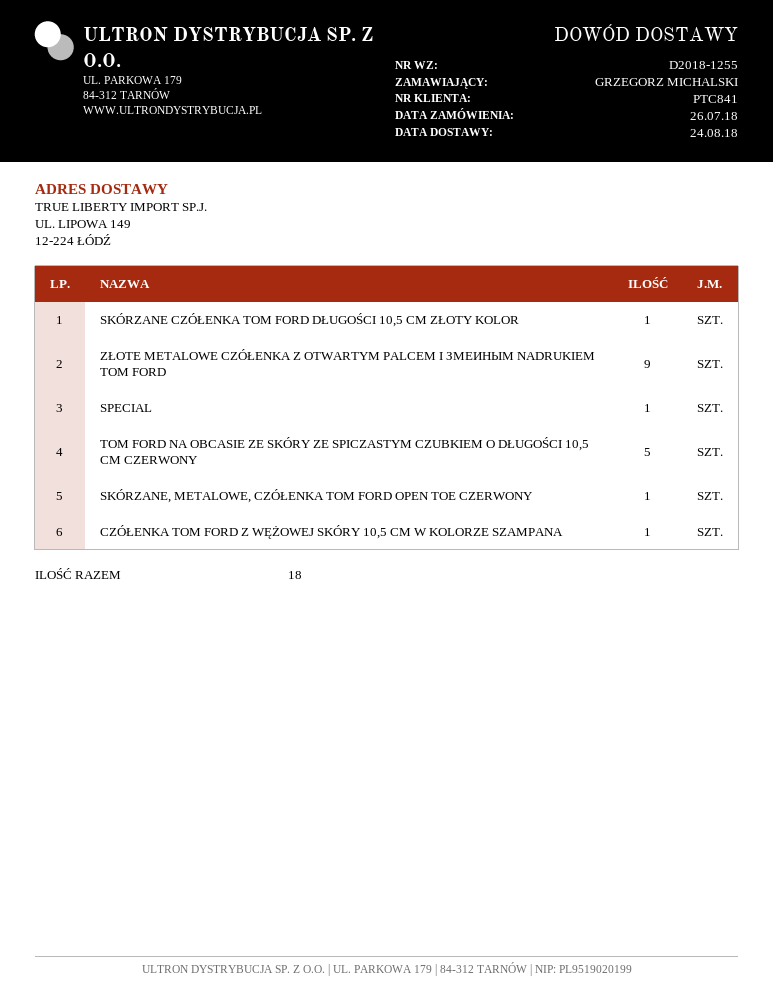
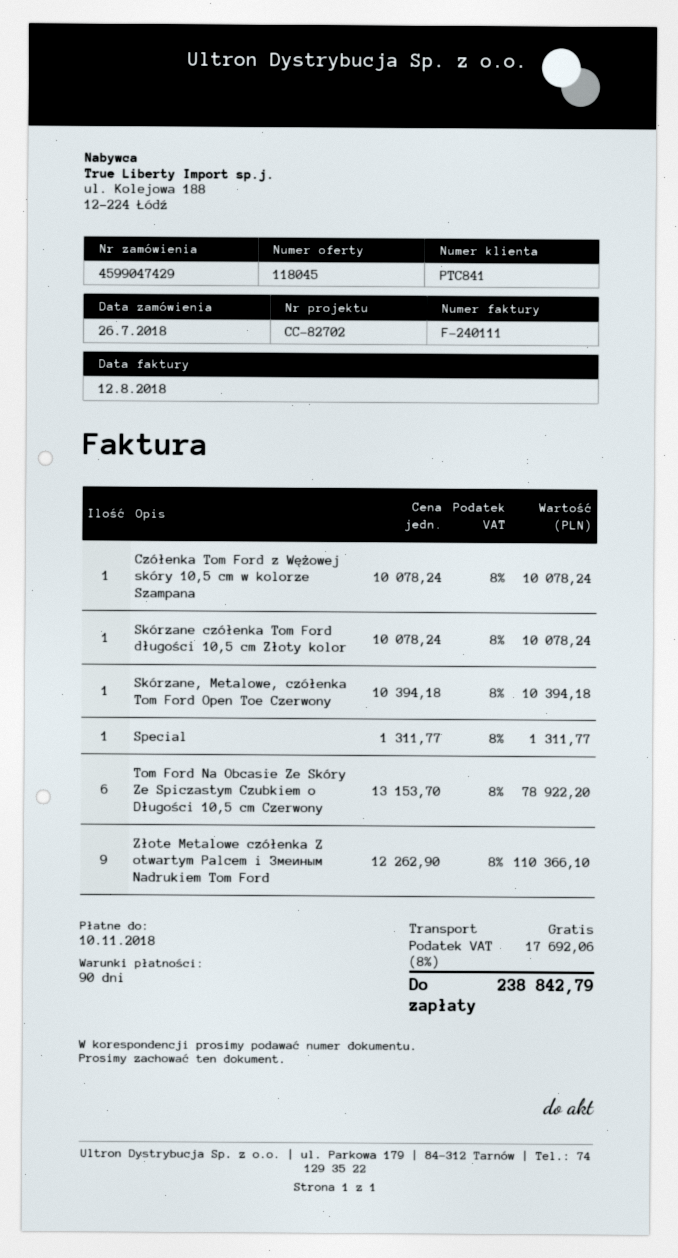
TOM FORD NA OBCASIE ZE SKÓRY ZE SPICZASTYM CZUBKIEM O DŁUGOŚCI 10,5 CM CZERWONY: 5 -> 6

